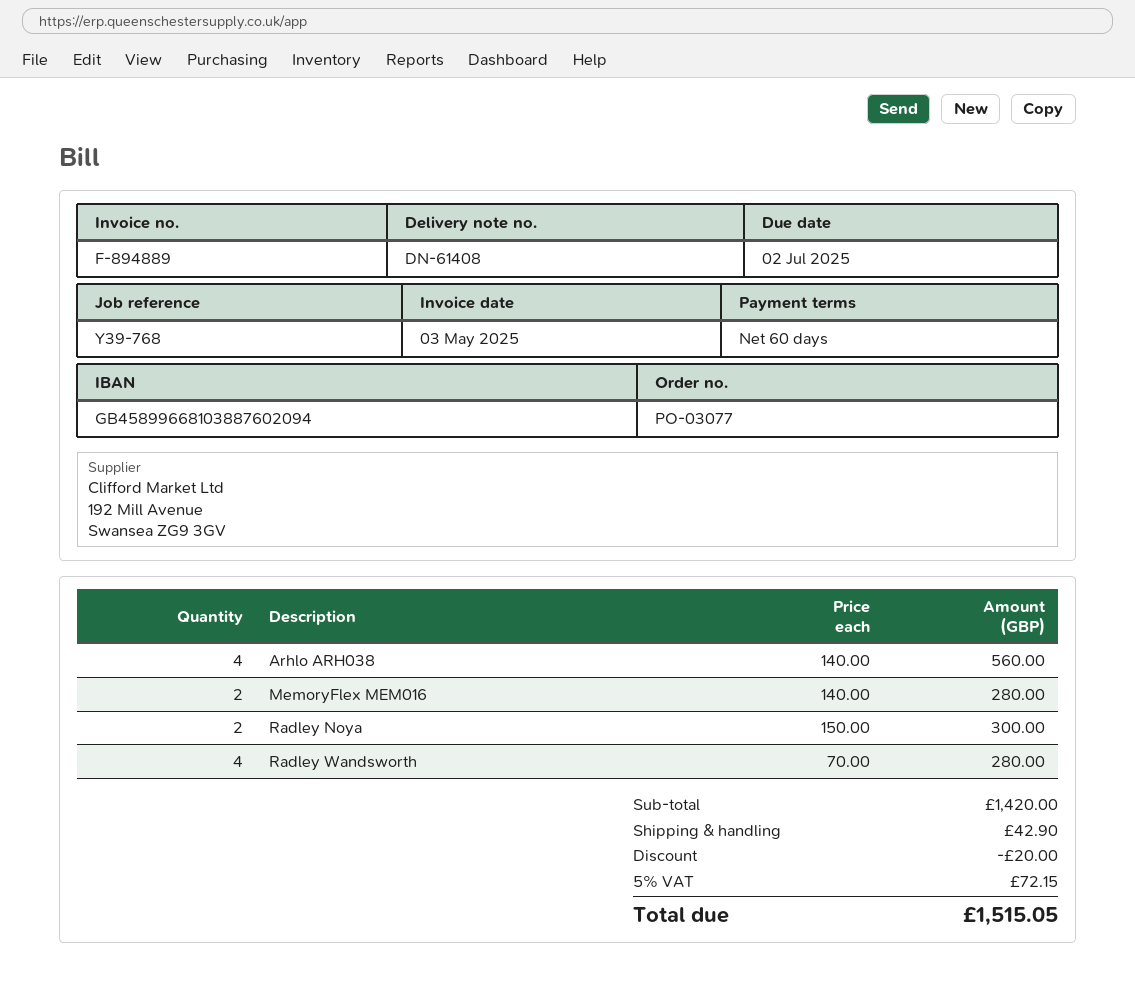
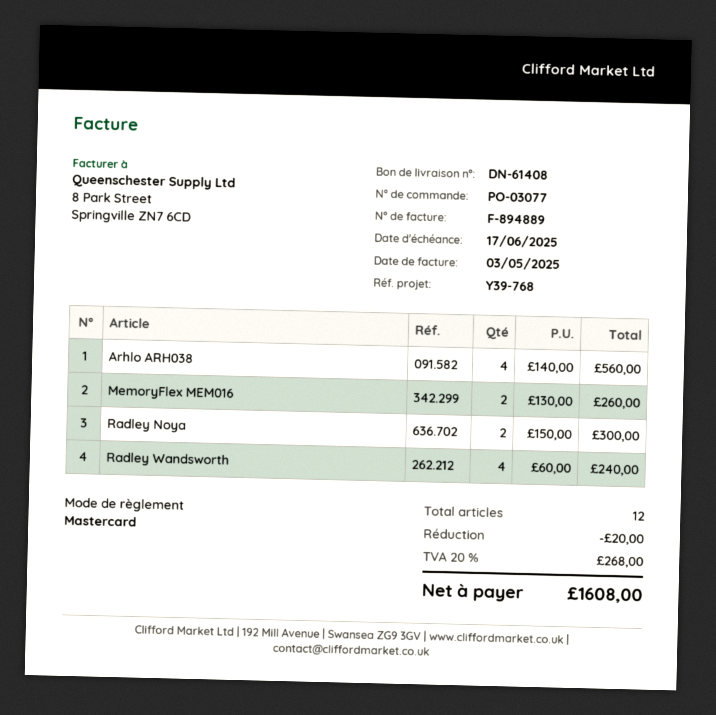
due date: 2025-07-02 -> 2025-06-17
MemoryFlex MEM016: 2 x 140.00 = 280.00 -> 2 x 130.00 = 260.00
Radley Wandsworth: 4 x 70.00 = 280.00 -> 4 x 60.00 = 240.00
shipping: 42.90 -> none
tax: 5% = 72.15 -> 20% = 268.00
total: 1515.05 -> 1608.00

